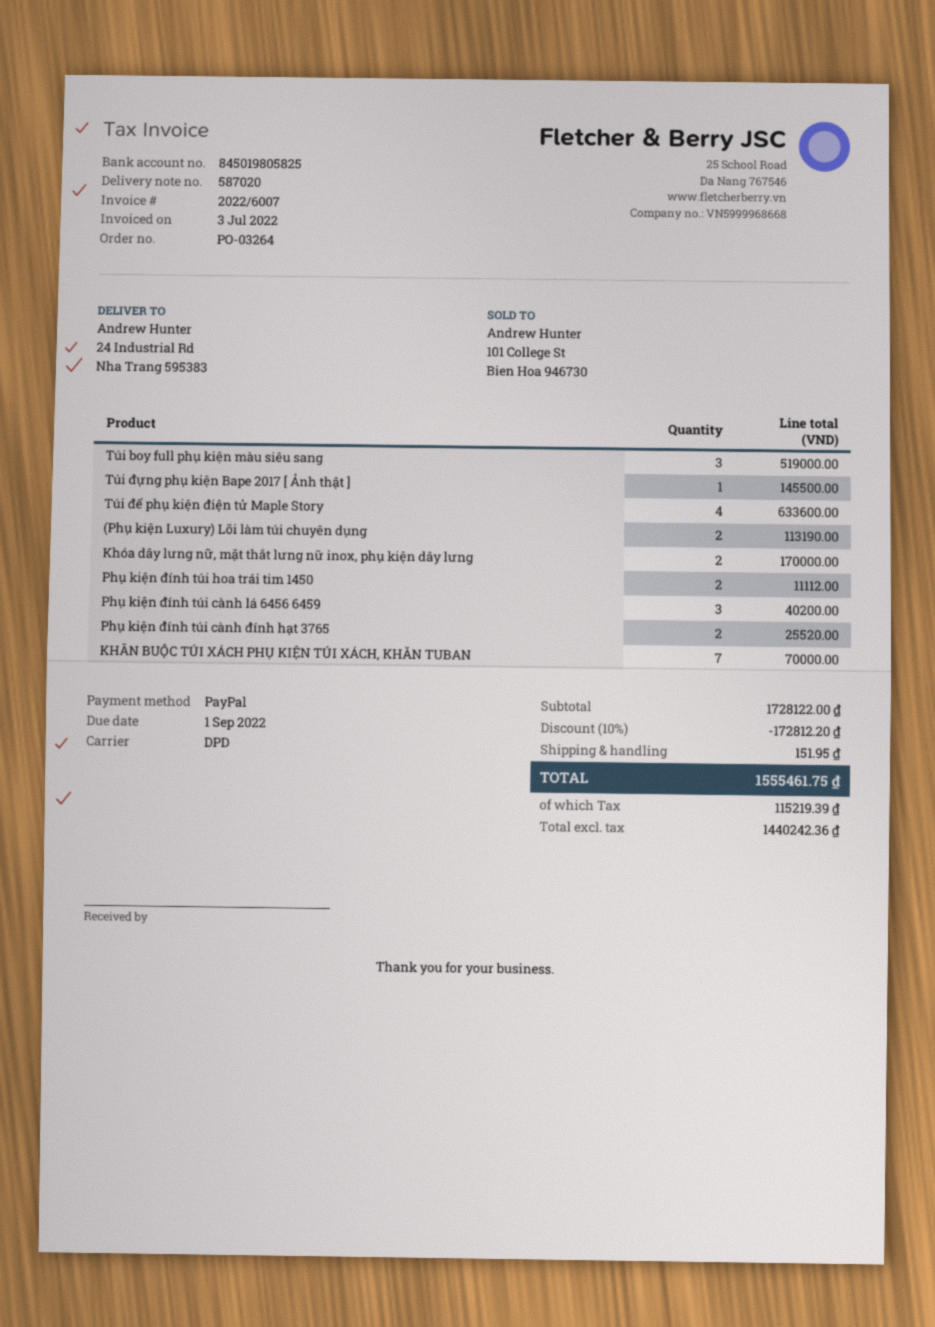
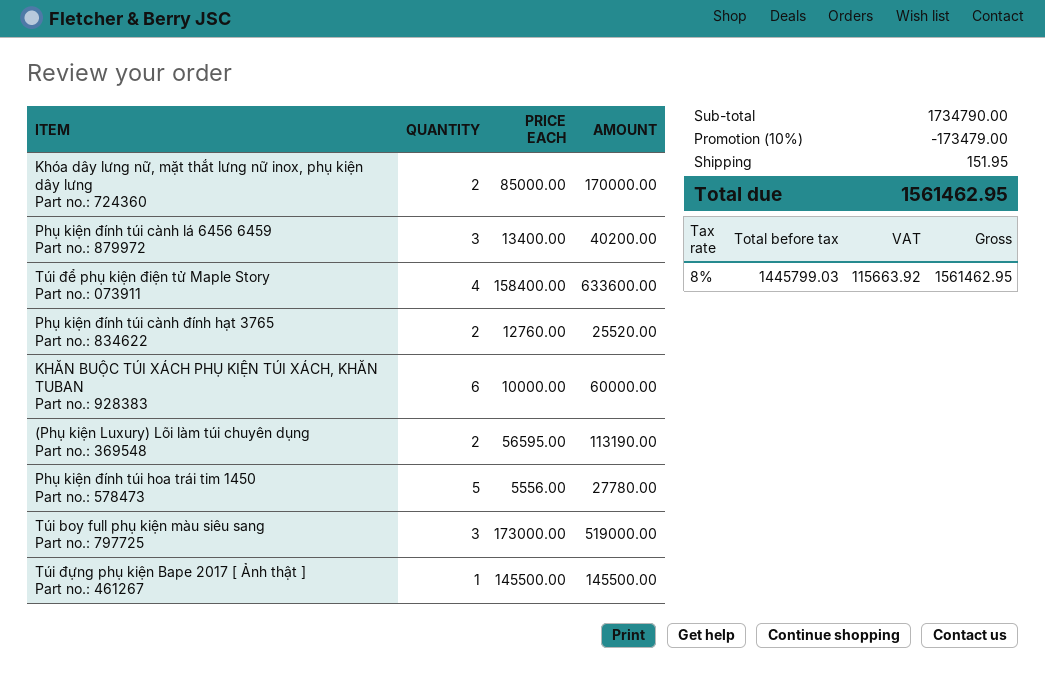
Phụ kiện đính túi hoa trái tim 1450: 2 for 11112.00 -> 5 for 27780.00
KHĂN BUỘC TÚI XÁCH PHỤ KIỆN TÚI XÁCH, KHĂN TUBAN: 7 for 70000.00 -> 6 for 60000.00
subtotal: 1728122.00 -> 1734790.00
discount: 10% = 172812.20 -> 10% = 173479.00
net: 1440242.36 -> 1445799.03
tax: 115219.39 -> 115663.92
total: 1555461.75 -> 1561462.95

